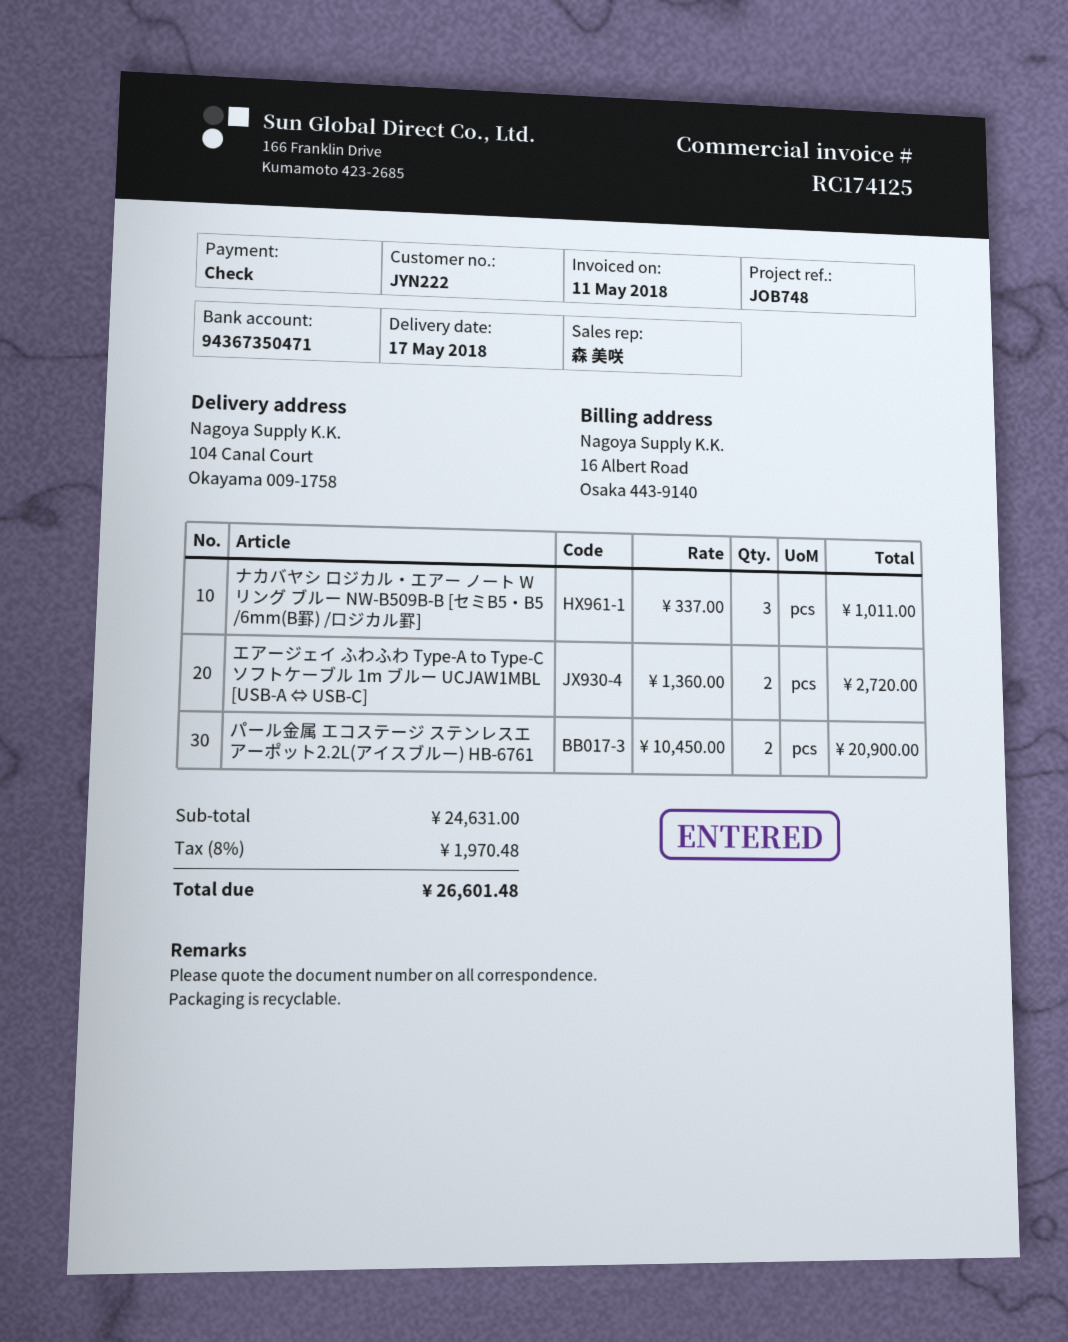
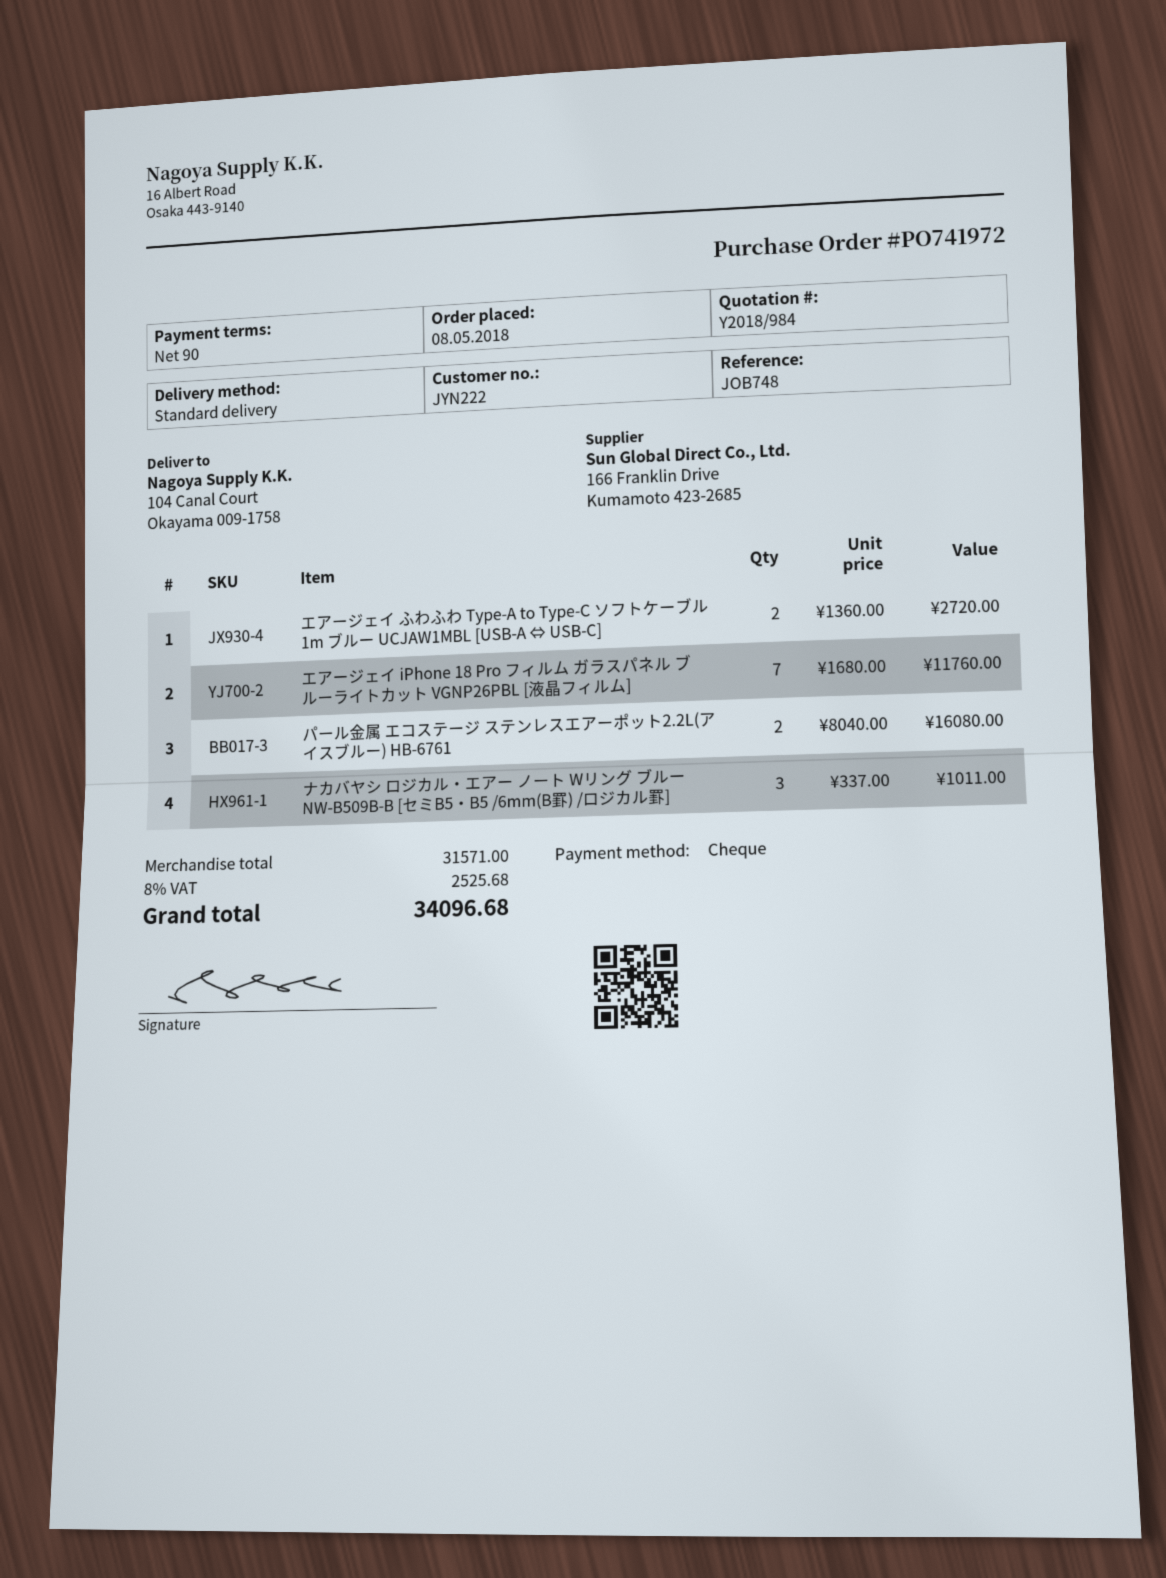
パール金属 エコステージ ステンレスエアーポット2.2L(アイスブルー) HB-6761: 2 x 10450.00 = 20900.00 -> 2 x 8040.00 = 16080.00
エアージェイ iPhone 18 Pro フィルム ガラスパネル ブルーライトカット VGNP26PBL [液晶フィルム]: none -> 7 x 1680.00 = 11760.00
subtotal: 24631.00 -> 31571.00
tax: 8% = 1970.48 -> 8% = 2525.68
total: 26601.48 -> 34096.68

